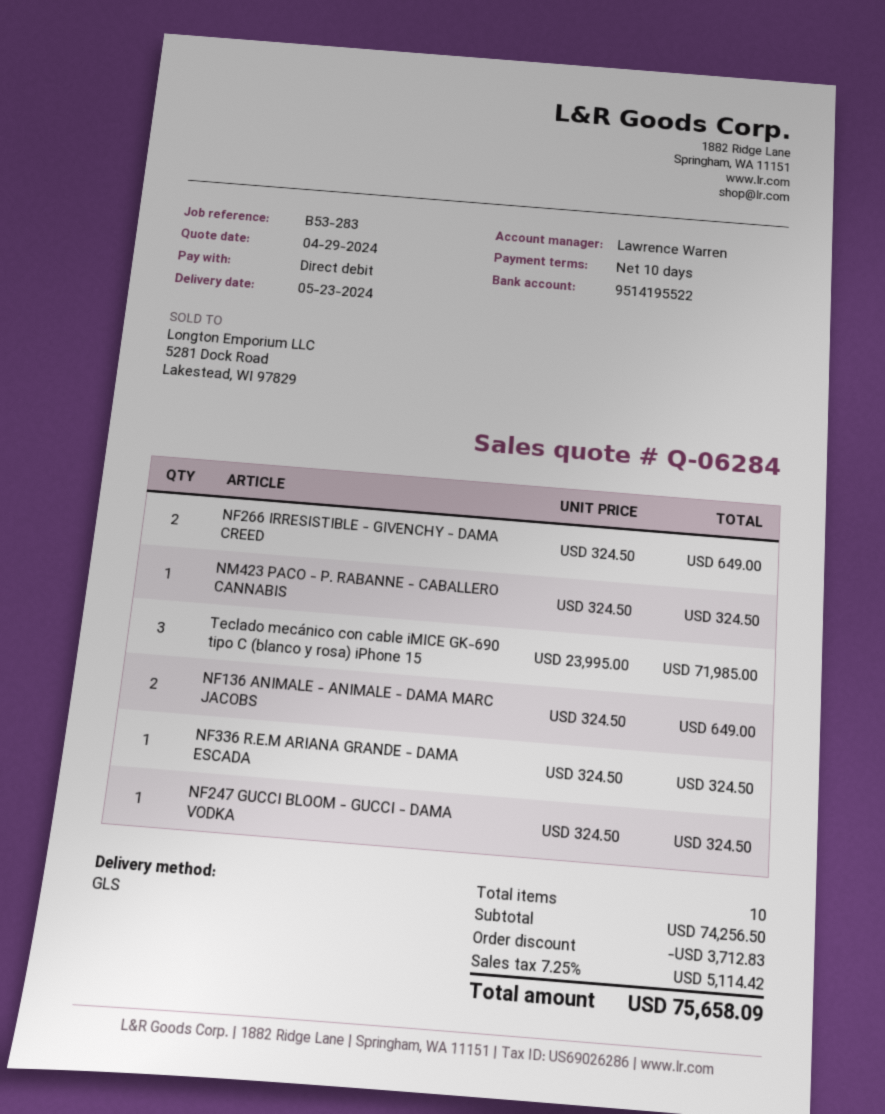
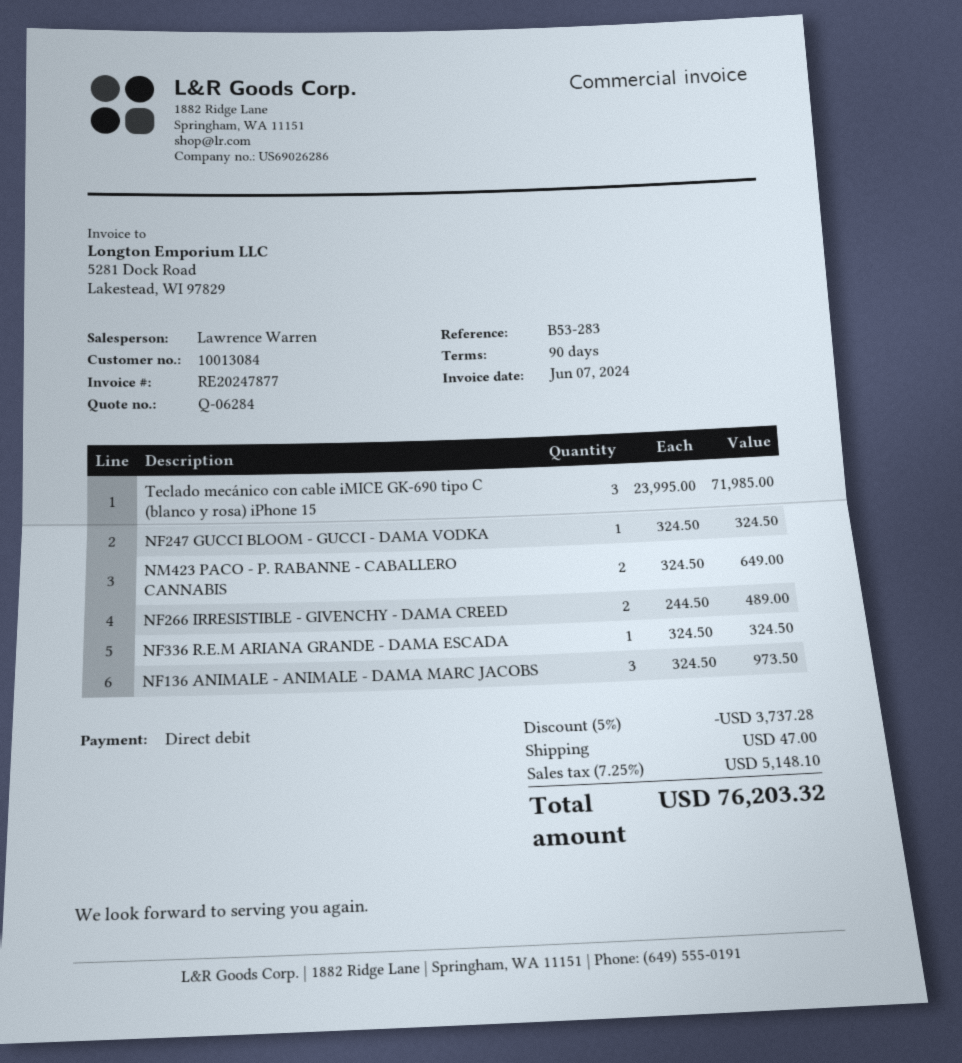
payment terms: 10 days -> 90 days
NF266 IRRESISTIBLE - GIVENCHY - DAMA CREED: 2 x 324.50 = 649.00 -> 2 x 244.50 = 489.00
NM423 PACO - P. RABANNE - CABALLERO CANNABIS: 1 x 324.50 = 324.50 -> 2 x 324.50 = 649.00
NF136 ANIMALE - ANIMALE - DAMA MARC JACOBS: 2 x 324.50 = 649.00 -> 3 x 324.50 = 973.50
discount: 3712.83 -> 3737.28
shipping: none -> 47.00
tax: 7.25% = 5114.42 -> 7.25% = 5148.10
total: 75658.09 -> 76203.32

